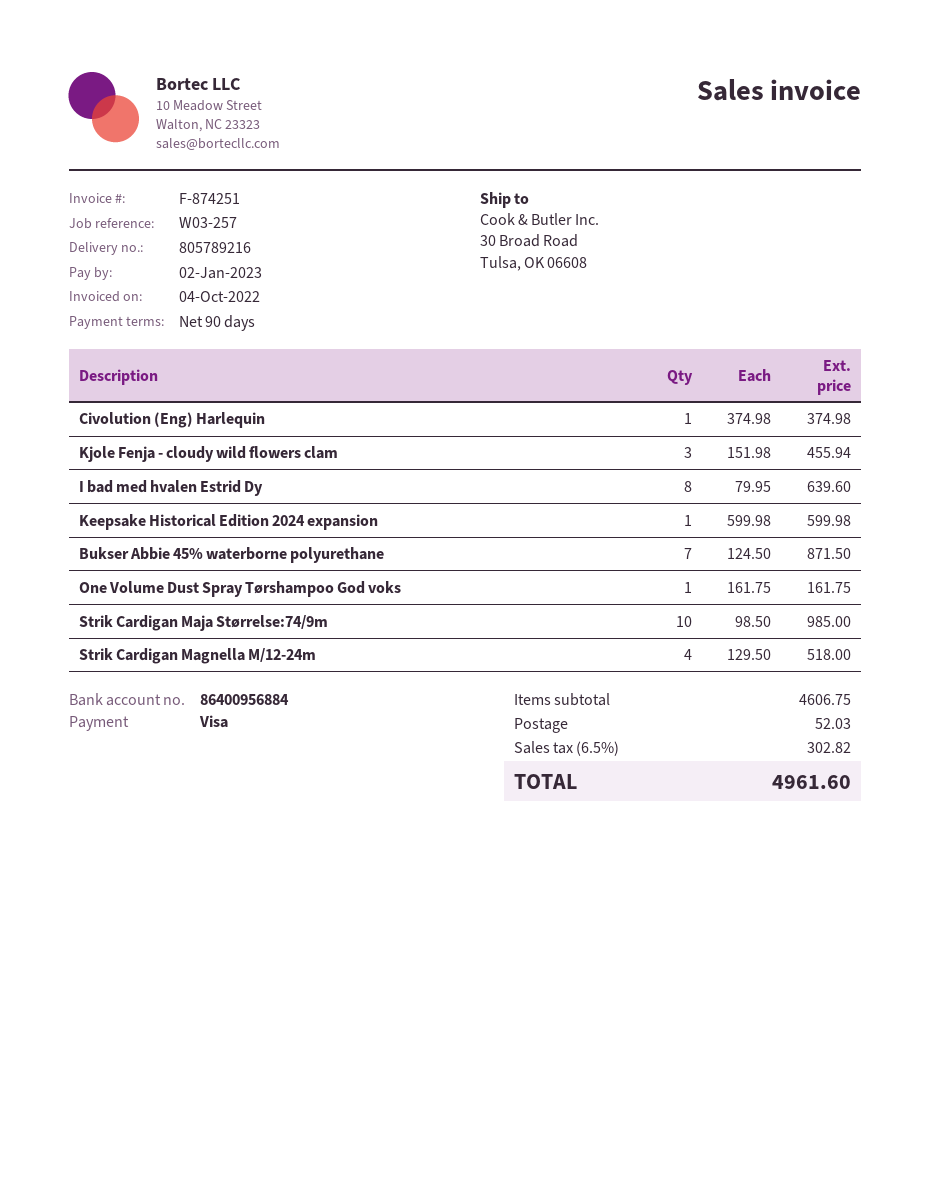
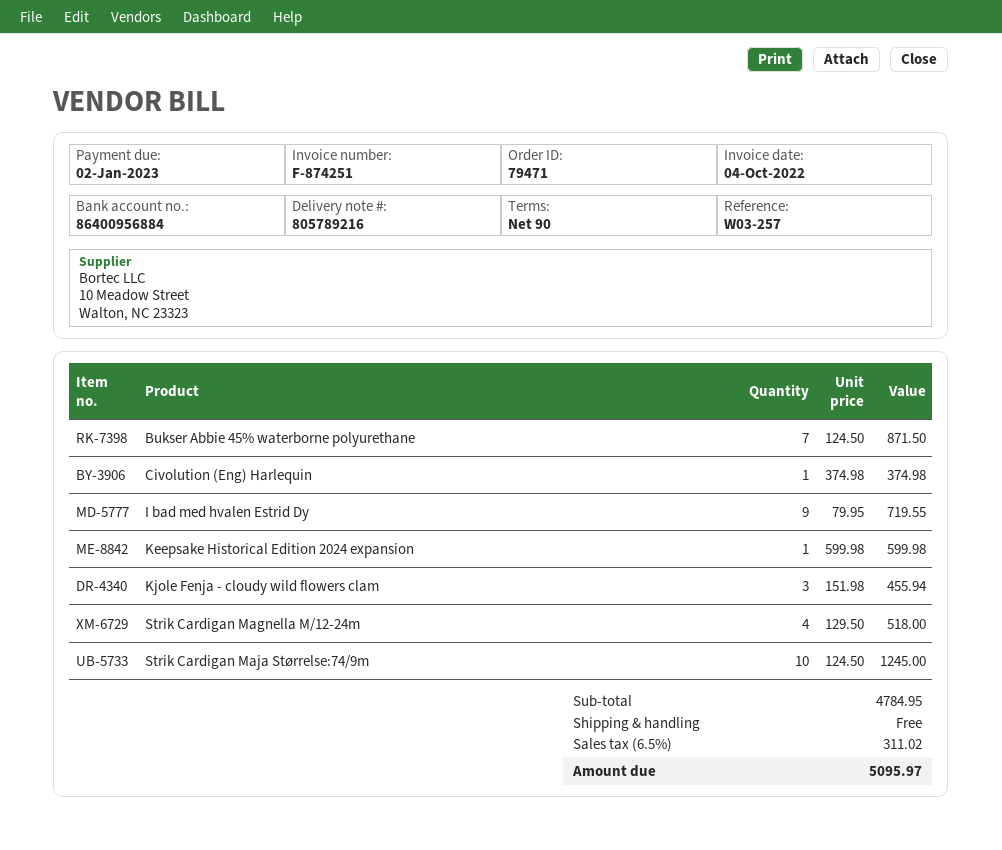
I bad med hvalen Estrid Dy: 8 x 79.95 = 639.60 -> 9 x 79.95 = 719.55
One Volume Dust Spray Tørshampoo God voks: 1 x 161.75 = 161.75 -> none
Strik Cardigan Maja Størrelse:74/9m: 10 x 98.50 = 985.00 -> 10 x 124.50 = 1245.00
subtotal: 4606.75 -> 4784.95
shipping: 52.03 -> 0.00
tax: 6.5% = 302.82 -> 6.5% = 311.02
total: 4961.60 -> 5095.97

